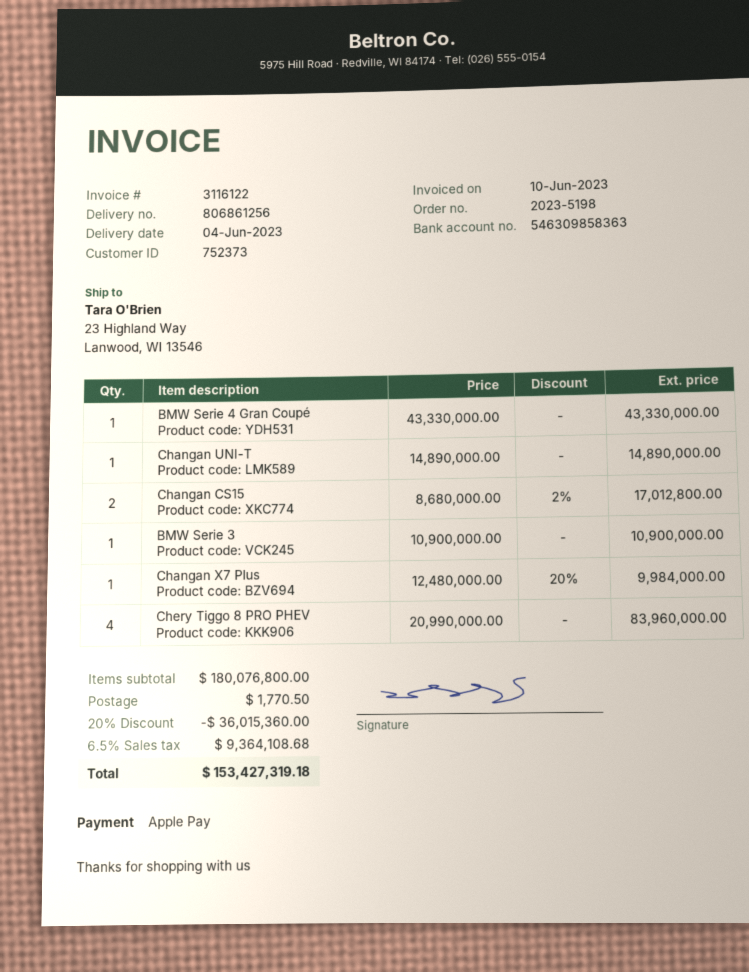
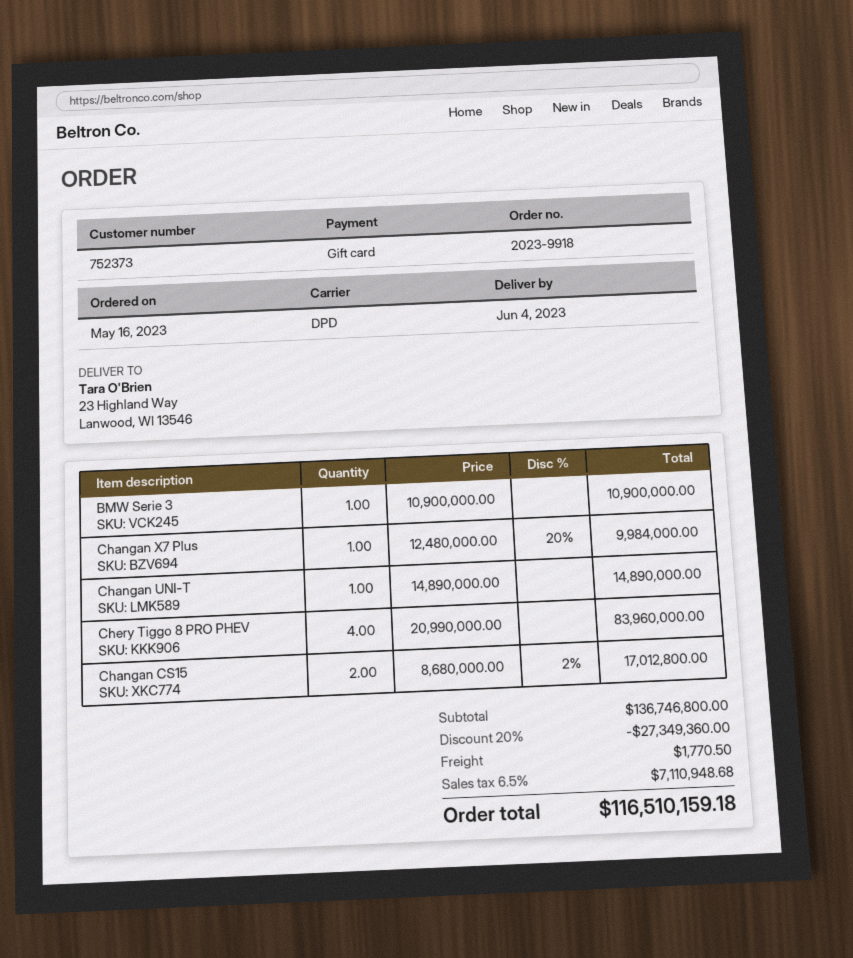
order number: 2023-5198 -> 2023-9918
payment method: Apple Pay -> gift card
BMW Serie 4 Gran Coupé: 1 x 43330000.00 = 43330000.00 -> none
subtotal: 180076800.00 -> 136746800.00
discount: 20% = 36015360.00 -> 20% = 27349360.00
tax: 6.5% = 9364108.68 -> 6.5% = 7110948.68
total: 153427319.18 -> 116510159.18

